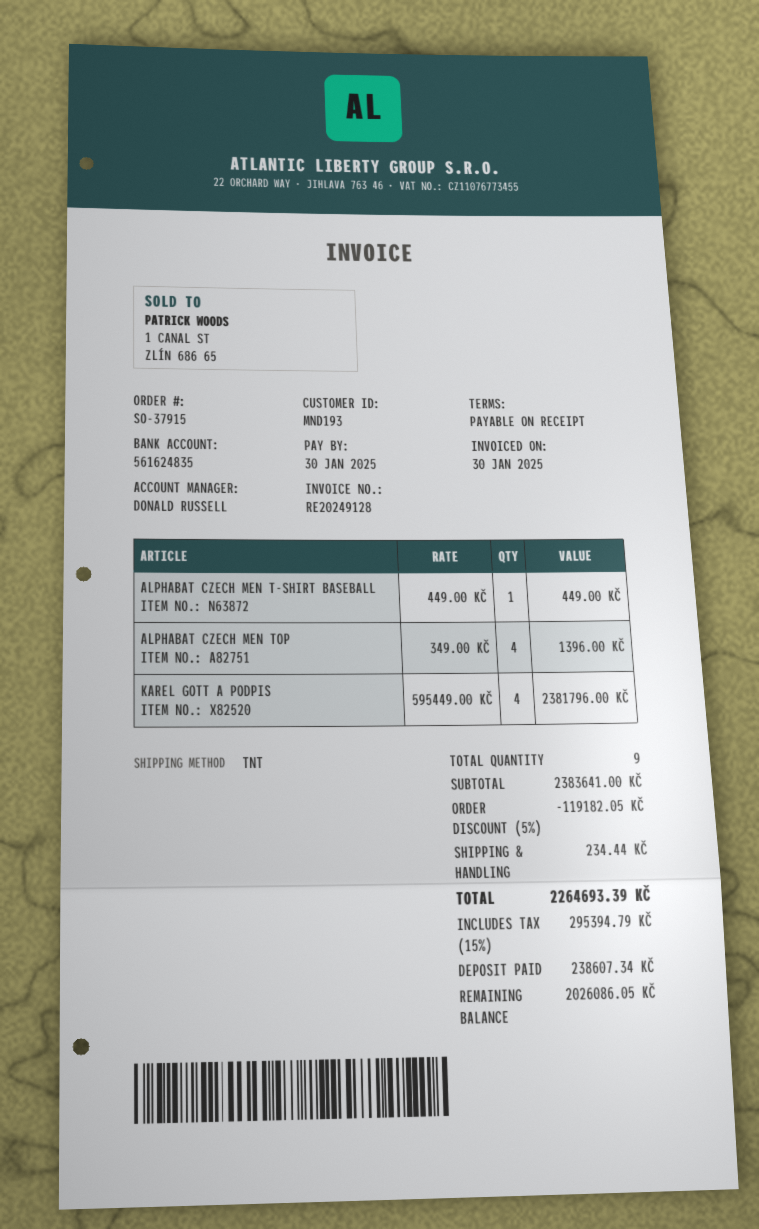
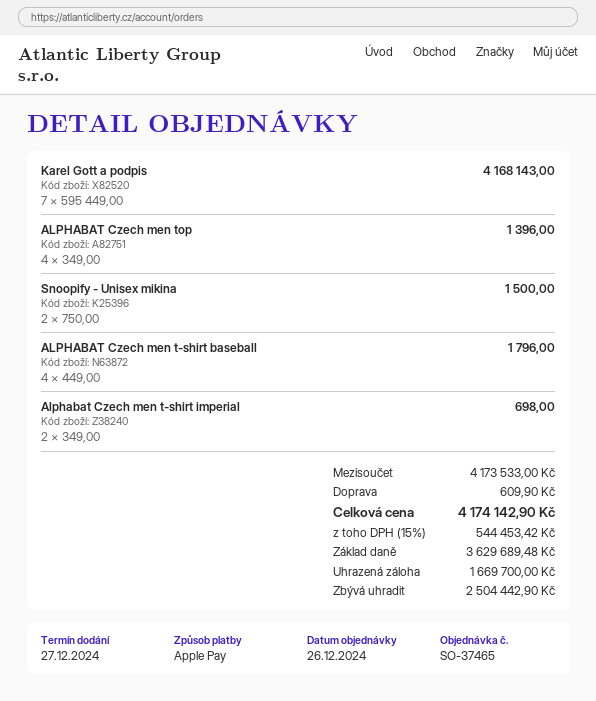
order number: SO-37915 -> SO-37465
ALPHABAT CZECH MEN T-SHIRT BASEBALL: 1 x 449.00 = 449.00 -> 4 x 449.00 = 1796.00
KAREL GOTT A PODPIS: 4 x 595449.00 = 2381796.00 -> 7 x 595449.00 = 4168143.00
Snoopify - Unisex mikina: none -> 2 x 750.00 = 1500.00
Alphabat Czech men t-shirt imperial: none -> 2 x 349.00 = 698.00
subtotal: 2383641.00 -> 4173533.00
discount: 5% = 119182.05 -> none
shipping: 234.44 -> 609.90
tax: 15% = 295394.79 -> 15% = 544453.42
total: 2264693.39 -> 4174142.90
deposit: 238607.34 -> 1669700.00
balance: 2026086.05 -> 2504442.90

